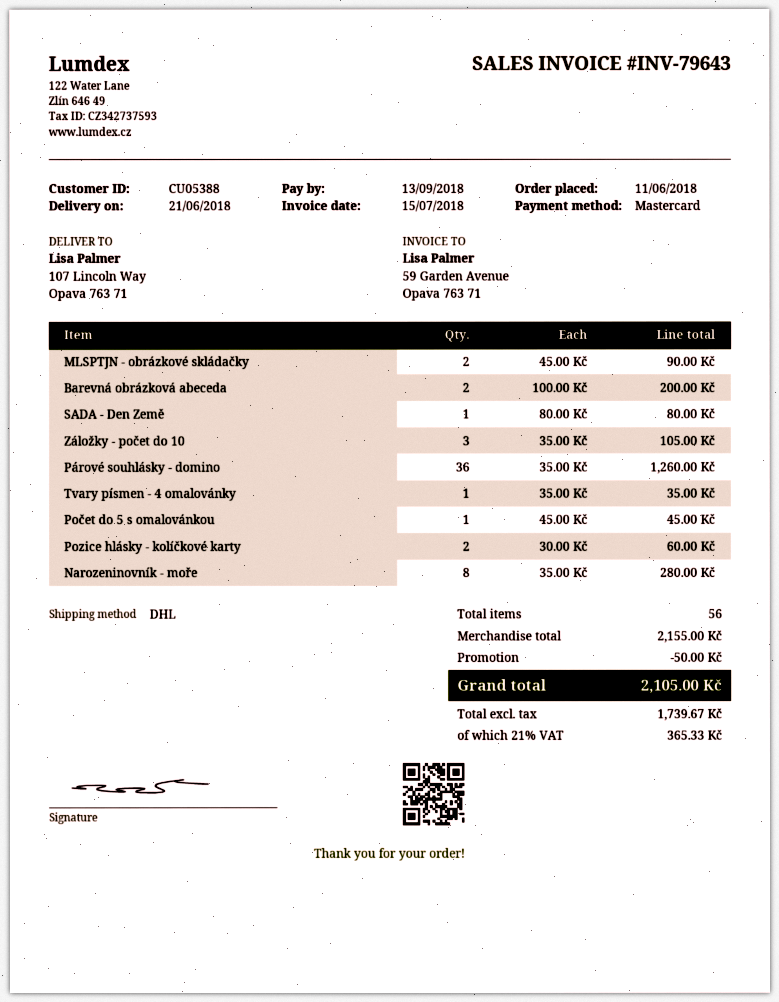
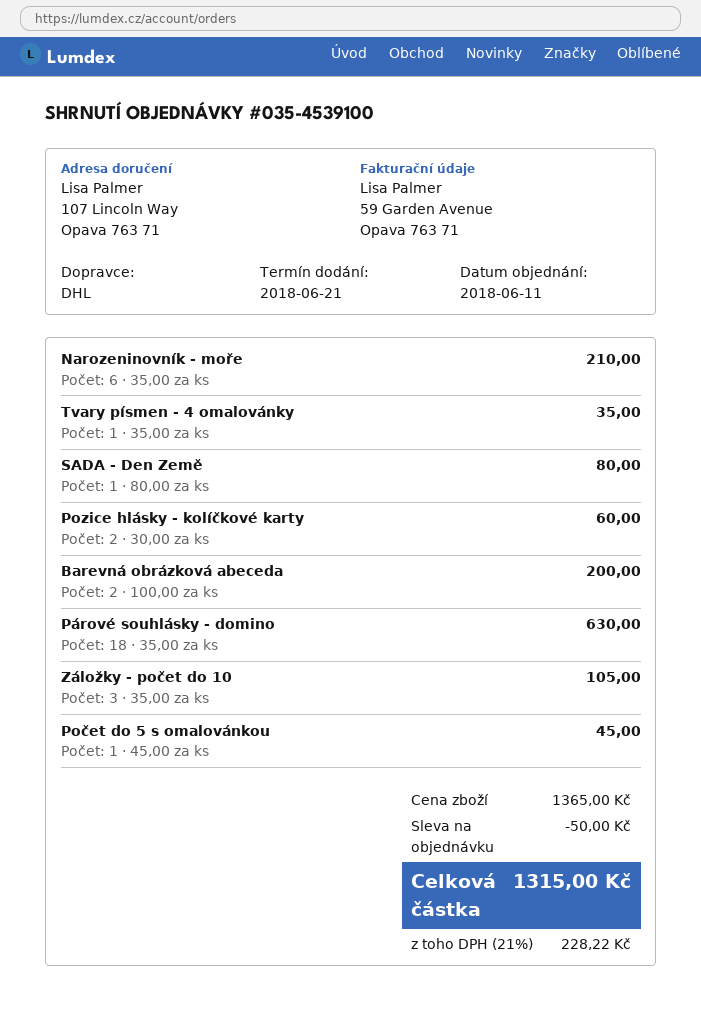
MLSPTJN - obrázkové skládačky: 2 x 45.00 = 90.00 -> none
Párové souhlásky - domino: 36 x 35.00 = 1260.00 -> 18 x 35.00 = 630.00
Narozeninovník - moře: 8 x 35.00 = 280.00 -> 6 x 35.00 = 210.00
subtotal: 2155.00 -> 1365.00
tax: 21% = 365.33 -> 21% = 228.22
total: 2105.00 -> 1315.00

